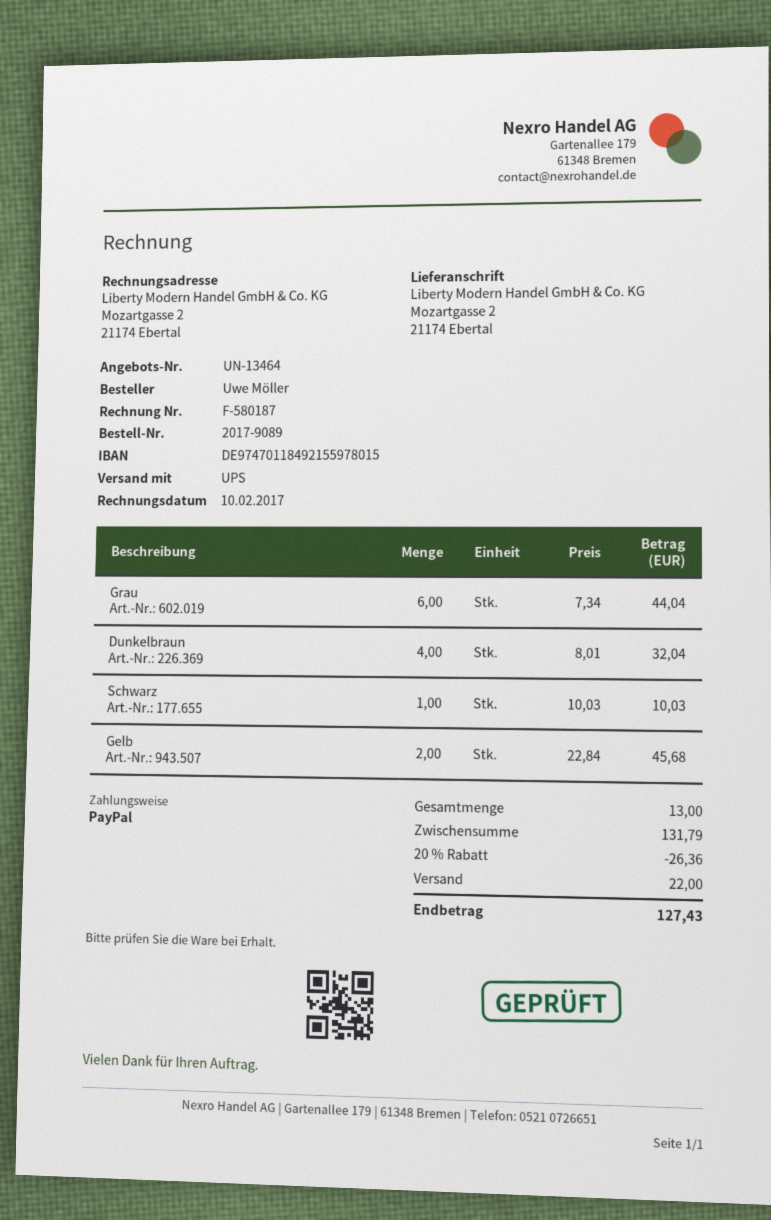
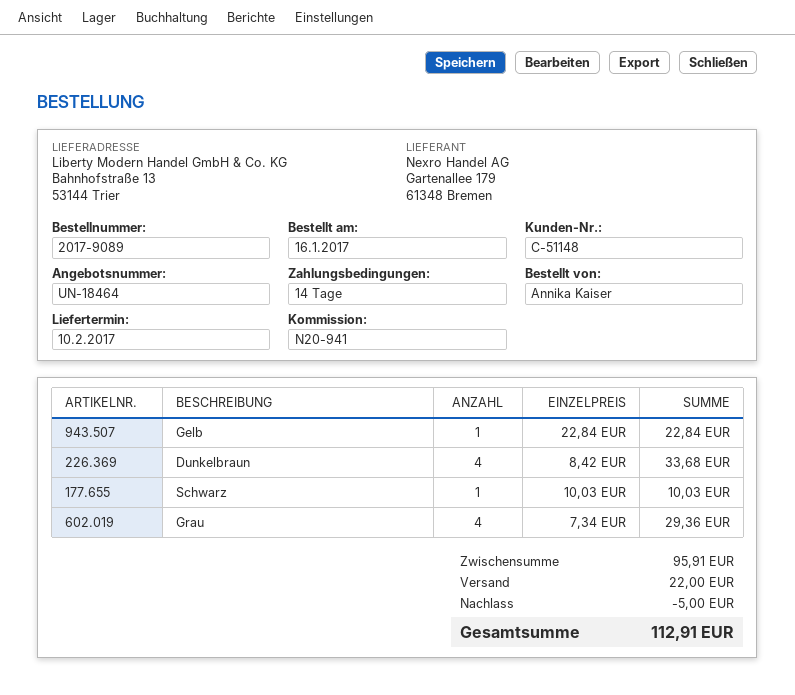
quote number: UN-13464 -> UN-18464
ordered by: Uwe Möller -> Annika Kaiser
ship to: Mozartgasse 2, 21174 Ebertal -> Bahnhofstraße 13, 53144 Trier
Grau: 6 x 7.34 = 44.04 -> 4 x 7.34 = 29.36
Dunkelbraun: 4 x 8.01 = 32.04 -> 4 x 8.42 = 33.68
Gelb: 2 x 22.84 = 45.68 -> 1 x 22.84 = 22.84
subtotal: 131.79 -> 95.91
discount: 26.36 -> 5.00
total: 127.43 -> 112.91

